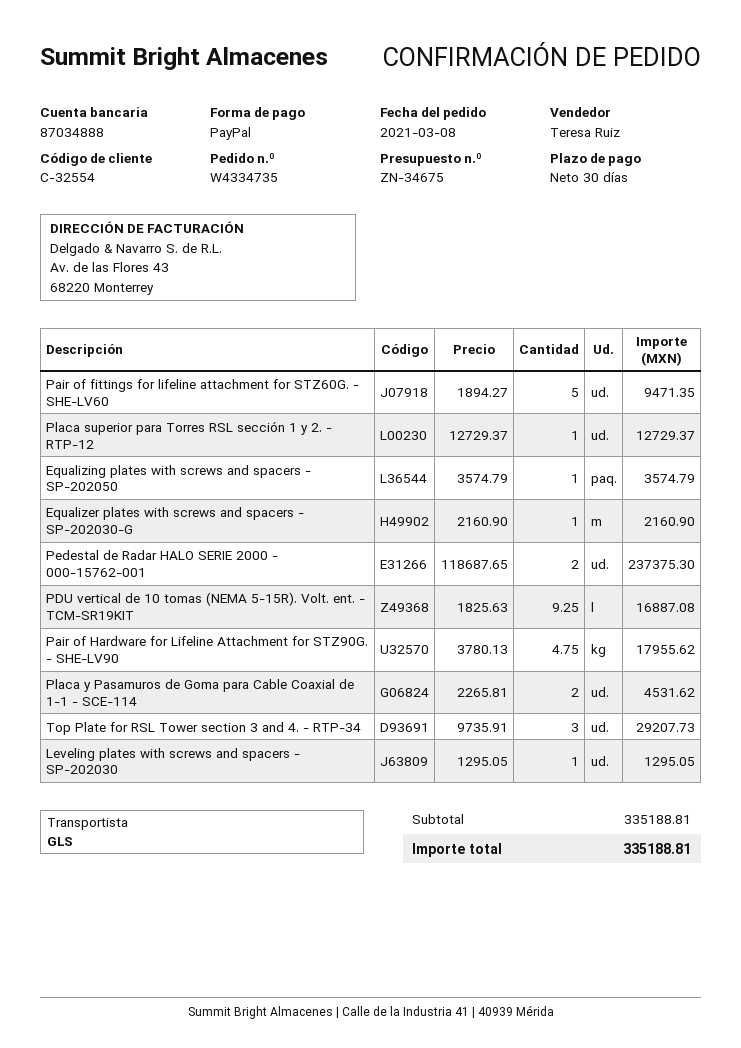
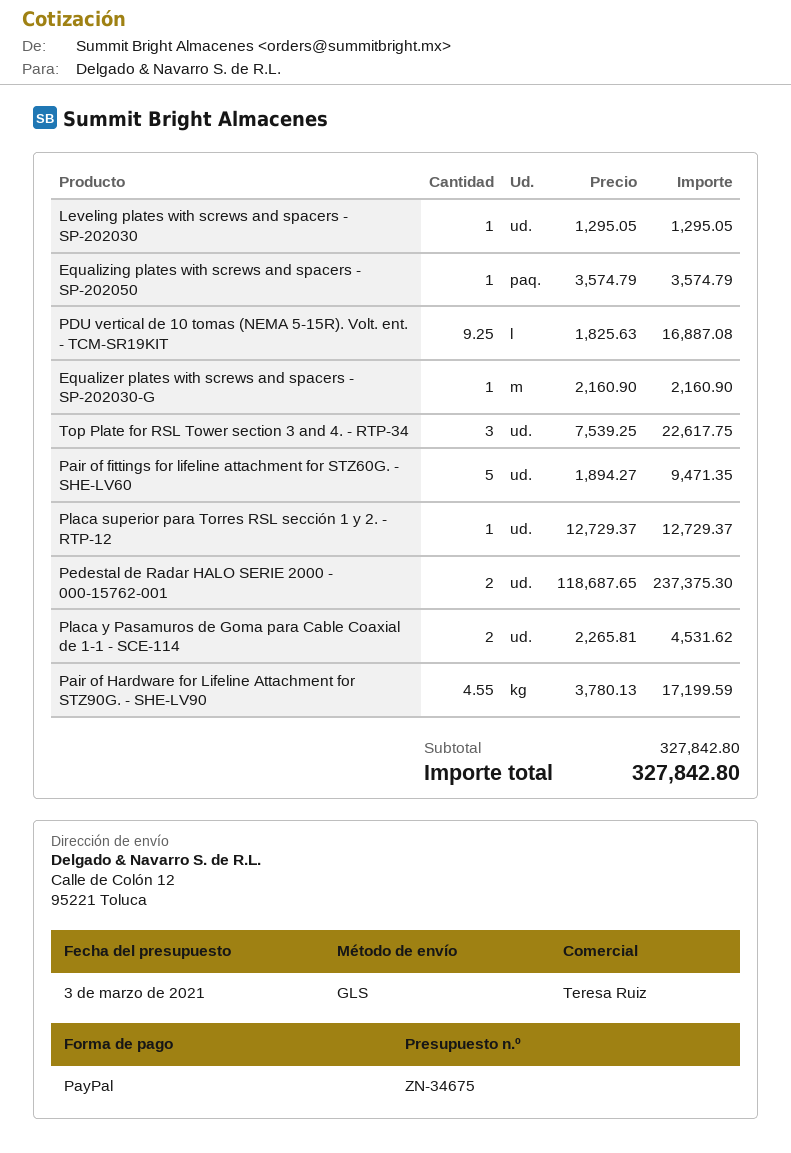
Pair of Hardware for Lifeline Attachment for STZ90G. - SHE-LV90: 4.75 x 3780.13 = 17955.62 -> 4.55 x 3780.13 = 17199.59
Top Plate for RSL Tower section 3 and 4. - RTP-34: 3 x 9735.91 = 29207.73 -> 3 x 7539.25 = 22617.75
subtotal: 335188.81 -> 327842.80
total: 335188.81 -> 327842.80

